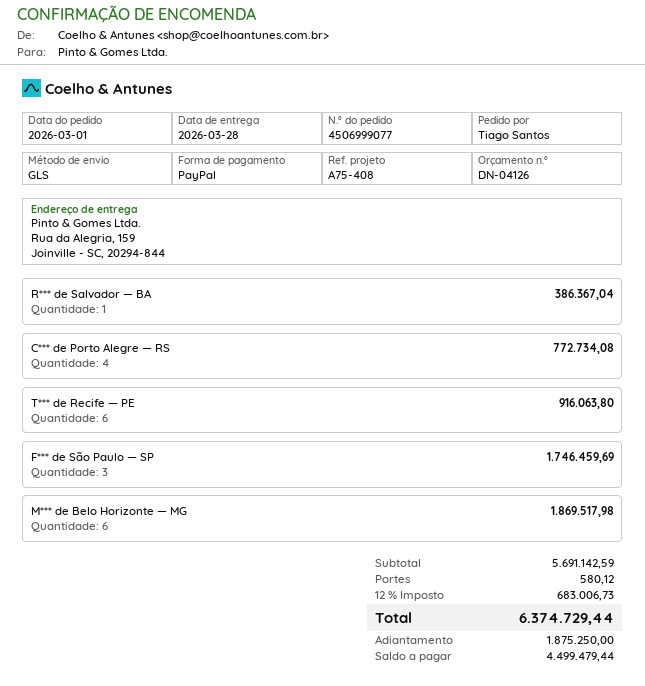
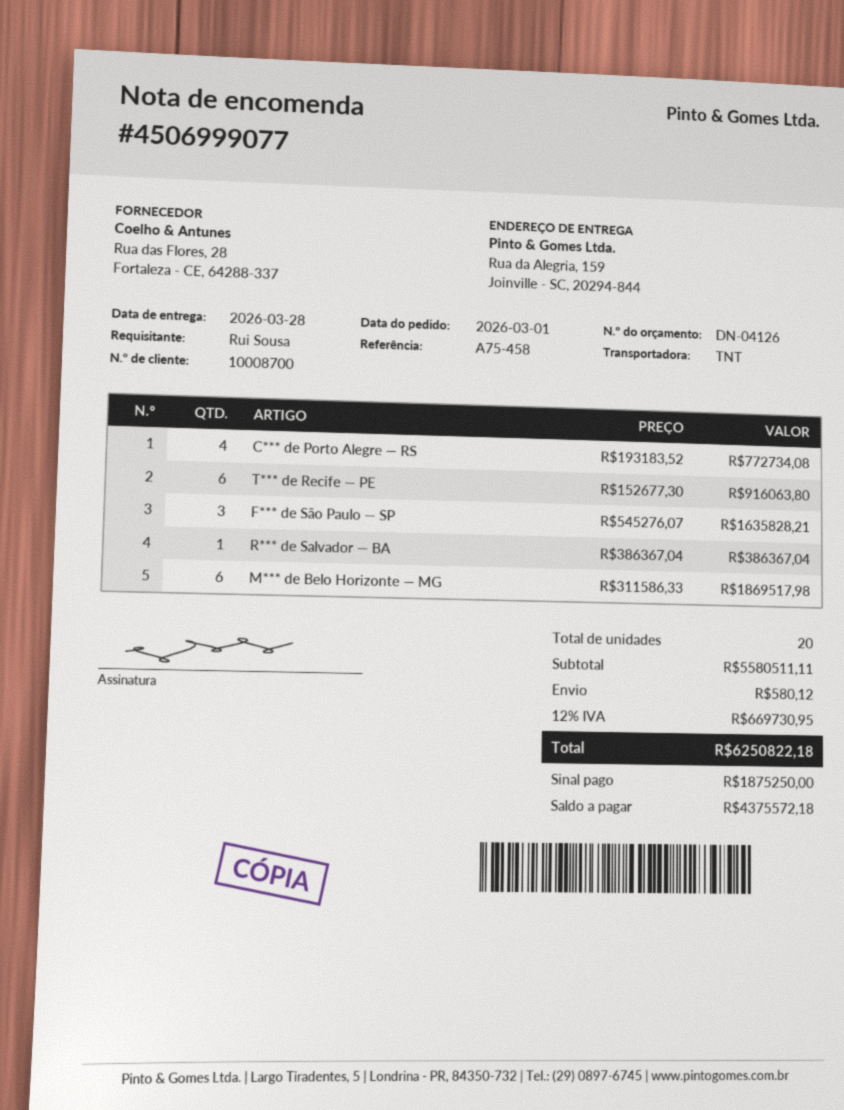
reference: A75-408 -> A75-458
ordered by: Tiago Santos -> Rui Sousa
shipping method: GLS -> TNT
F*** de São Paulo — SP: 3 for 1746459.69 -> 3 for 1635828.21
subtotal: 5691142.59 -> 5580511.11
tax: 12% = 683006.73 -> 12% = 669730.95
total: 6374729.44 -> 6250822.18
balance: 4499479.44 -> 4375572.18

